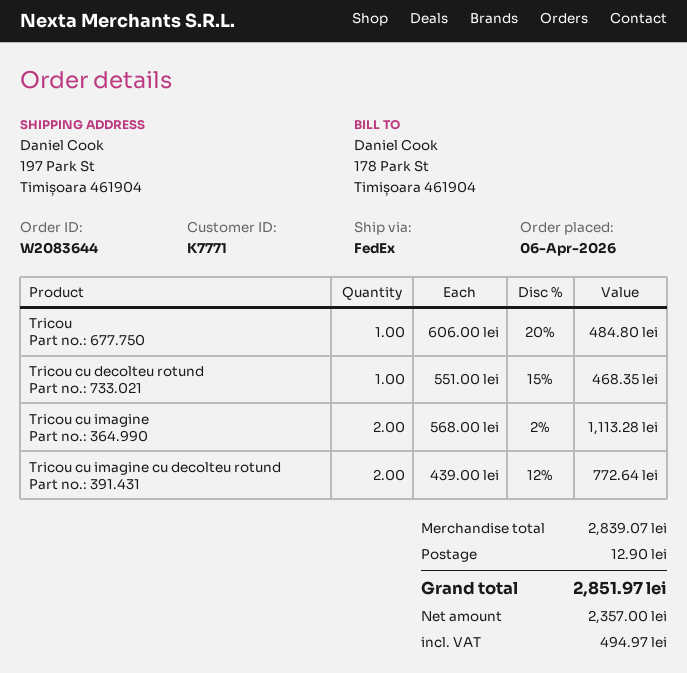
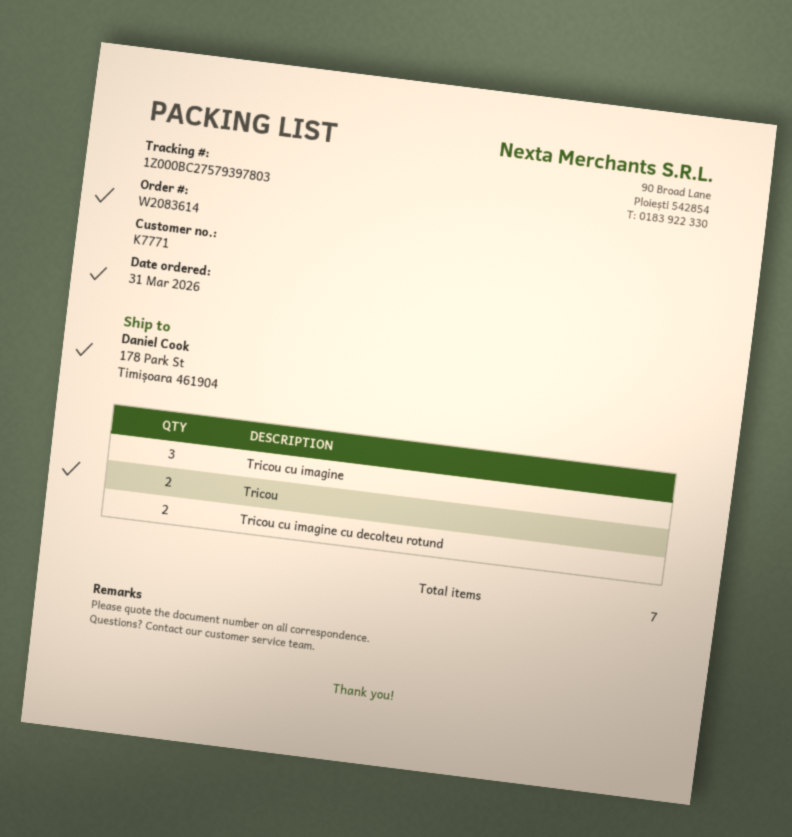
order number: W2083644 -> W2083614
order date: 2026-04-06 -> 2026-03-31
ship to: 197 Park St, Timișoara 461904 -> 178 Park St, Timișoara 461904
Tricou: 1 -> 2
Tricou cu decolteu rotund: 1 -> none
Tricou cu imagine: 2 -> 3

